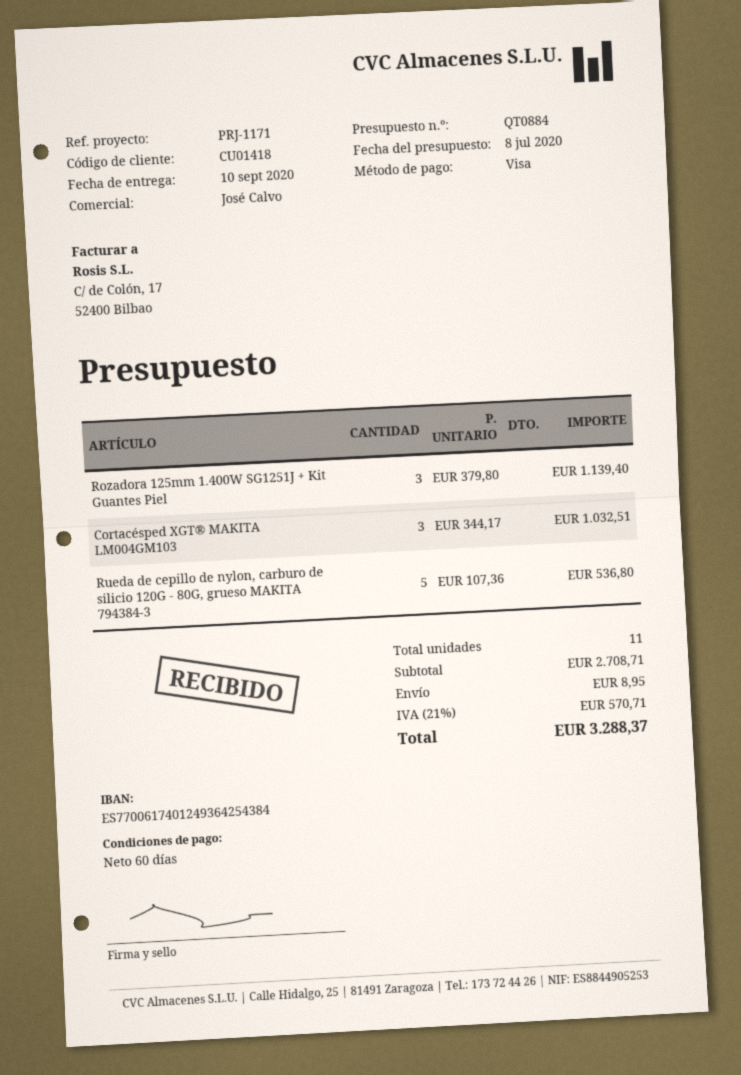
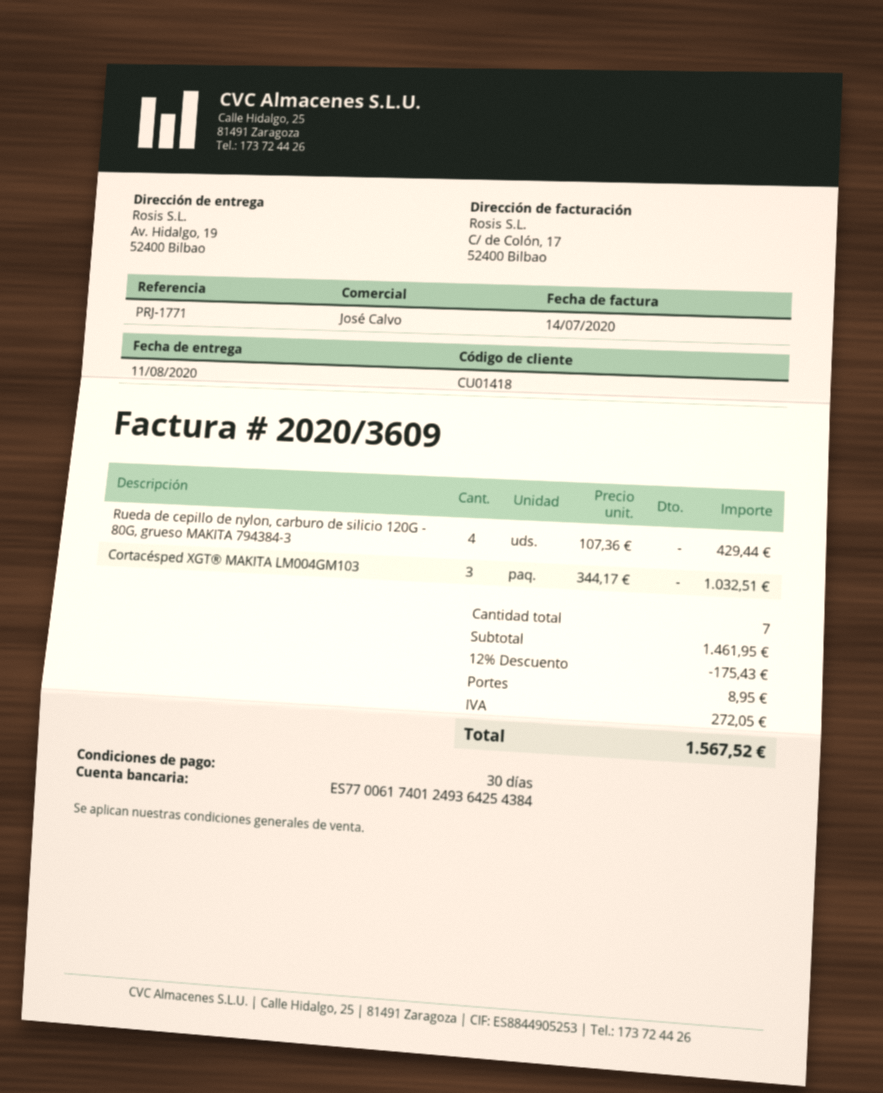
delivery date: 2020-09-10 -> 2020-08-11
payment terms: 60 days -> 30 days
reference: PRJ-1171 -> PRJ-1771
Rozadora 125mm 1.400W SG1251J + Kit Guantes Piel: 3 x 379.80 = 1139.40 -> none
Rueda de cepillo de nylon, carburo de silicio 120G - 80G, grueso MAKITA 794384-3: 5 x 107.36 = 536.80 -> 4 x 107.36 = 429.44
total quantity: 11 -> 7
subtotal: 2708.71 -> 1461.95
discount: none -> 12% = 175.43
tax: 570.71 -> 272.05
total: 3288.37 -> 1567.52

